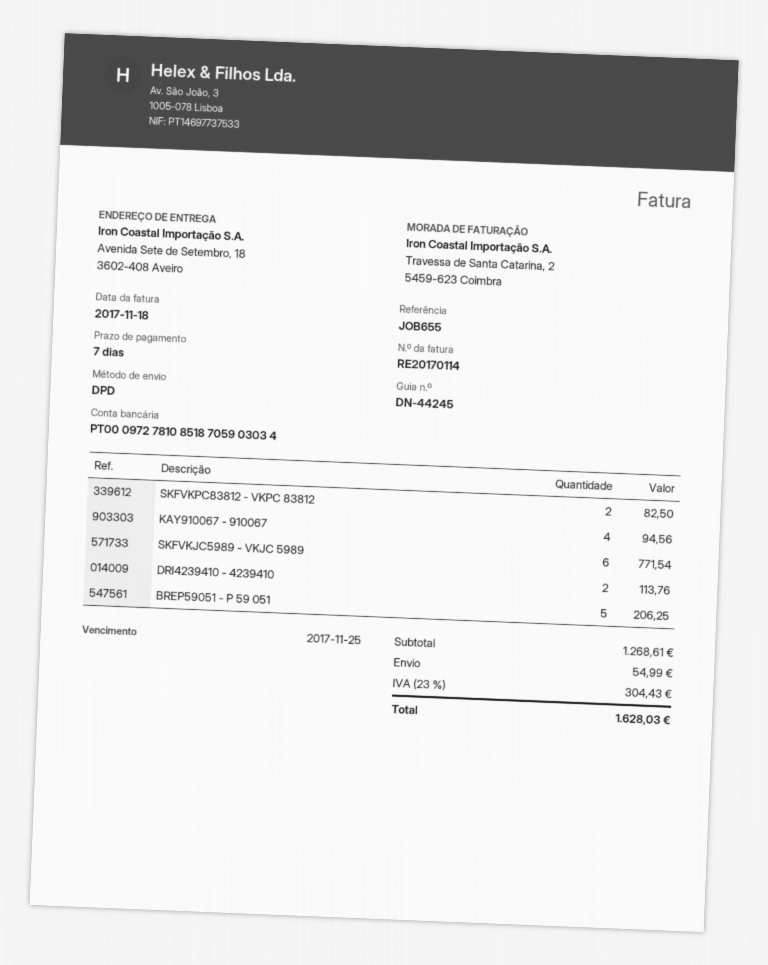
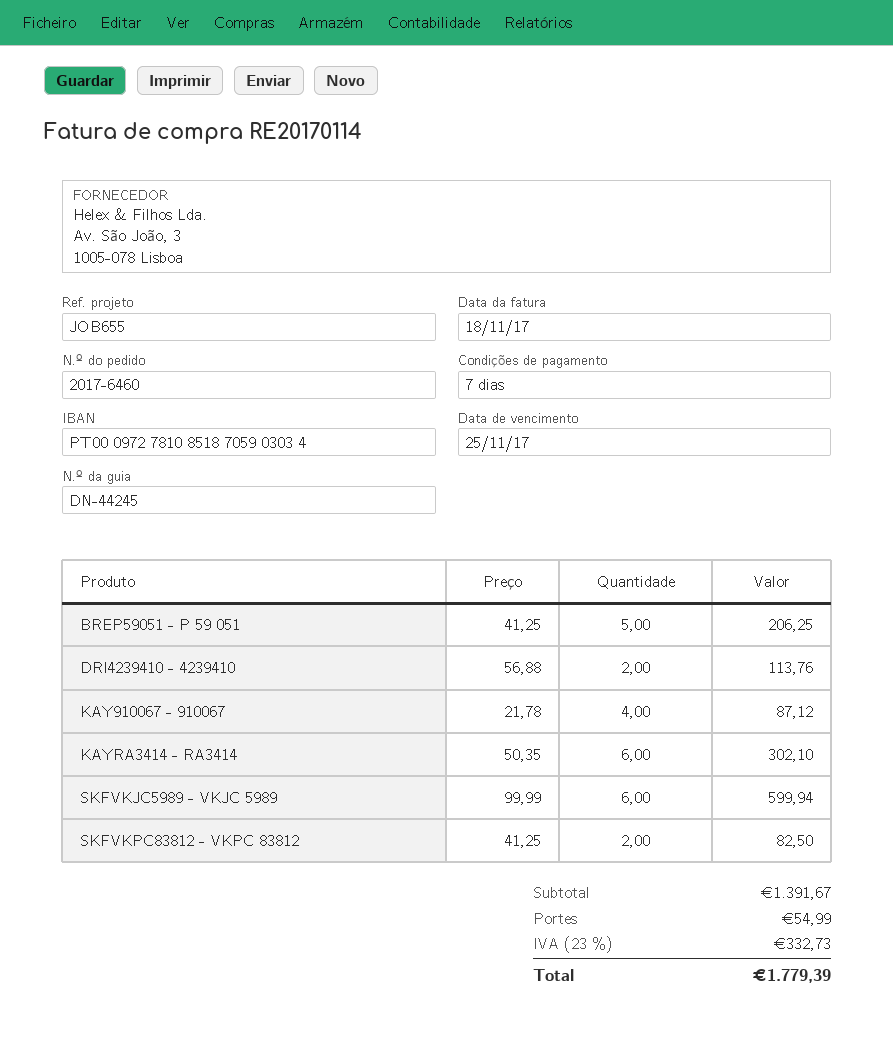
KAY910067 - 910067: 4 for 94.56 -> 4 for 87.12
SKFVKJC5989 - VKJC 5989: 6 for 771.54 -> 6 for 599.94
KAYRA3414 - RA3414: none -> 6 for 302.10
subtotal: 1268.61 -> 1391.67
tax: 23% = 304.43 -> 23% = 332.73
total: 1628.03 -> 1779.39

